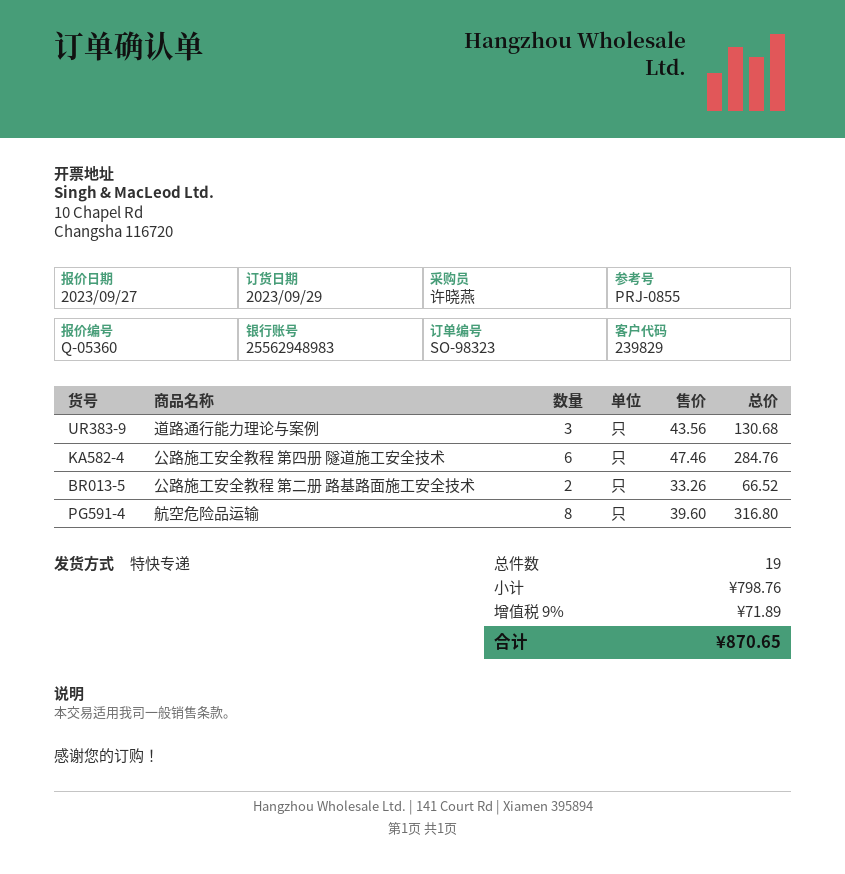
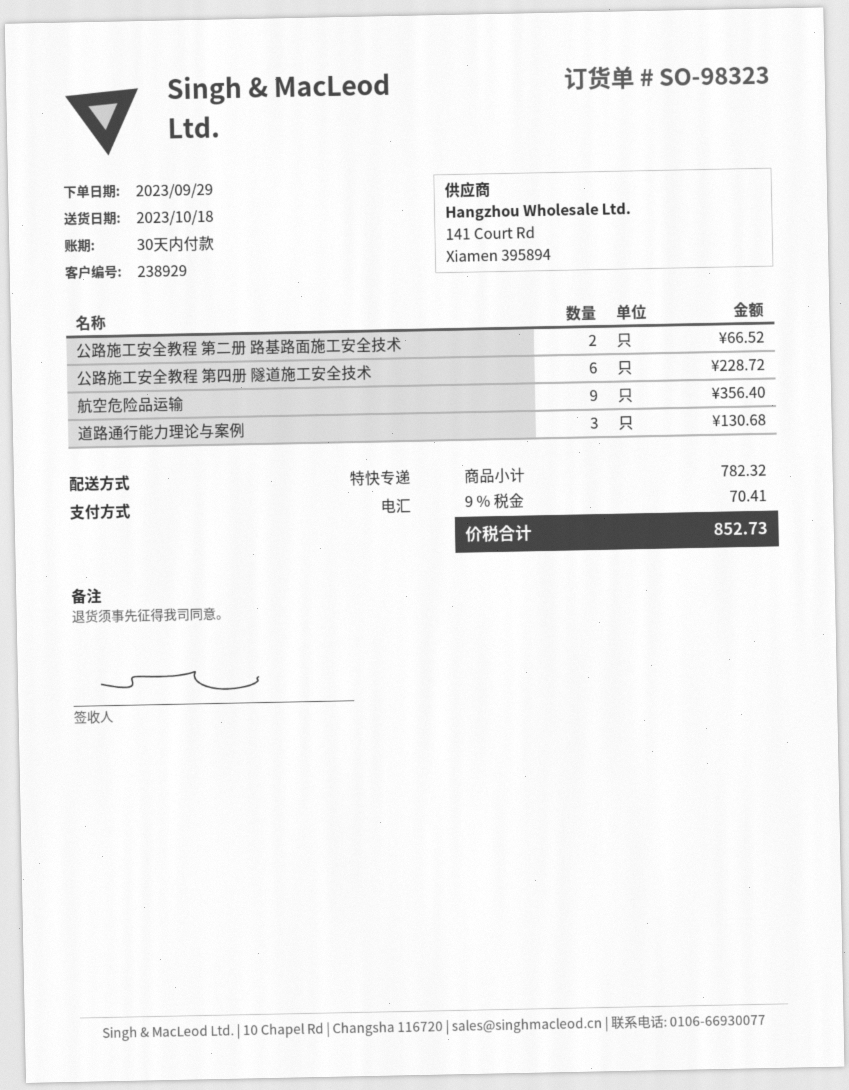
customer number: 239829 -> 238929
公路施工安全教程 第四册 隧道施工安全技术: 6 for 284.76 -> 6 for 228.72
航空危险品运输: 8 for 316.80 -> 9 for 356.40
subtotal: 798.76 -> 782.32
tax: 9% = 71.89 -> 9% = 70.41
total: 870.65 -> 852.73

